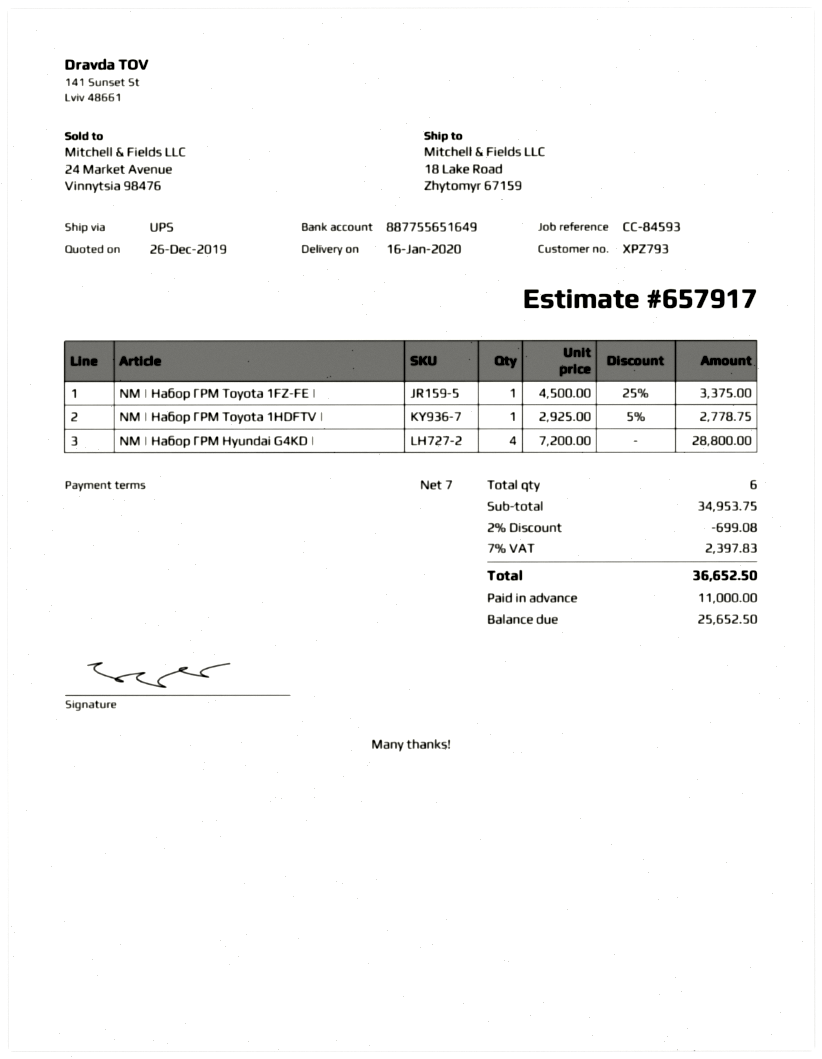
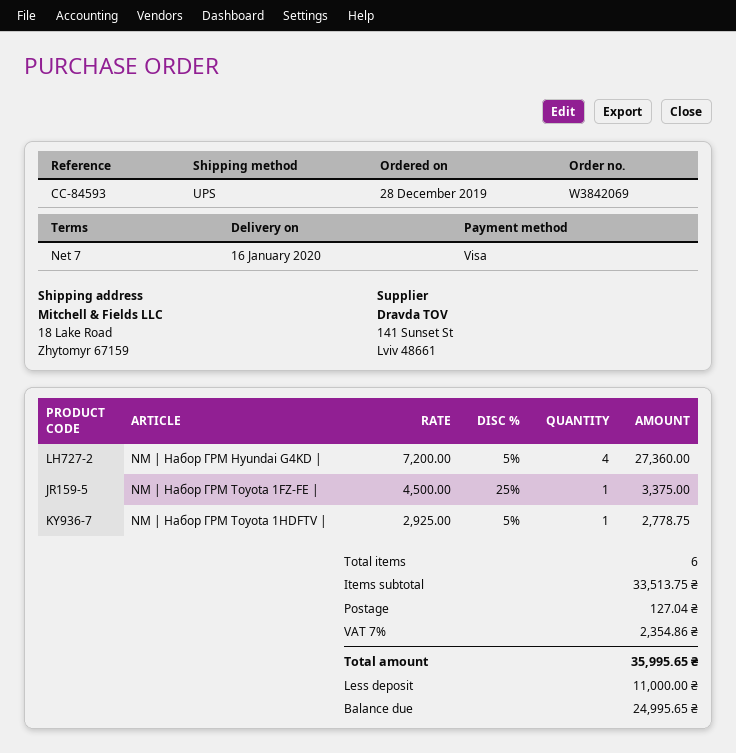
NM | Набор ГРМ Hyundai G4KD |: 4 x 7200.00 = 28800.00 -> 4 x 7200.00 - 5% = 27360.00
subtotal: 34953.75 -> 33513.75
discount: 2% = 699.08 -> none
shipping: none -> 127.04
tax: 7% = 2397.83 -> 7% = 2354.86
total: 36652.50 -> 35995.65
balance: 25652.50 -> 24995.65

